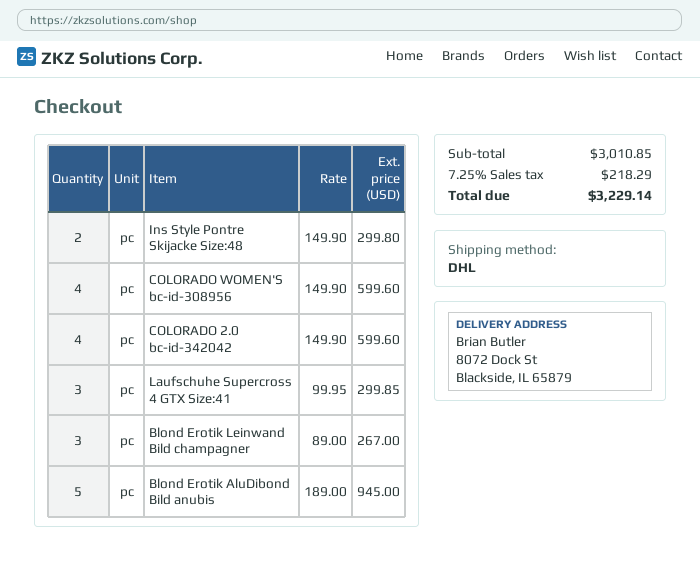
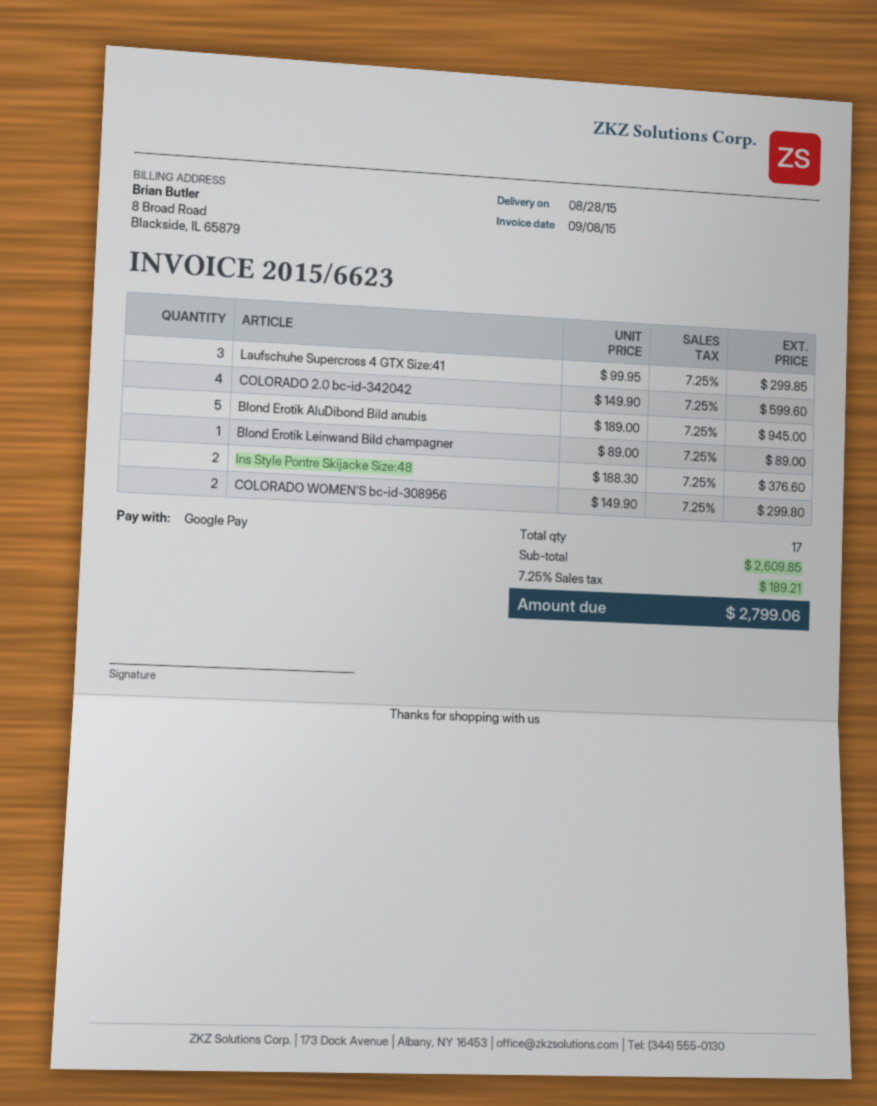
Ins Style Pontre Skijacke Size:48: 2 x 149.90 = 299.80 -> 2 x 188.30 = 376.60
COLORADO WOMEN'S bc-id-308956: 4 x 149.90 = 599.60 -> 2 x 149.90 = 299.80
Blond Erotik Leinwand Bild champagner: 3 x 89.00 = 267.00 -> 1 x 89.00 = 89.00
subtotal: 3010.85 -> 2609.85
tax: 7.25% = 218.29 -> 7.25% = 189.21
total: 3229.14 -> 2799.06

